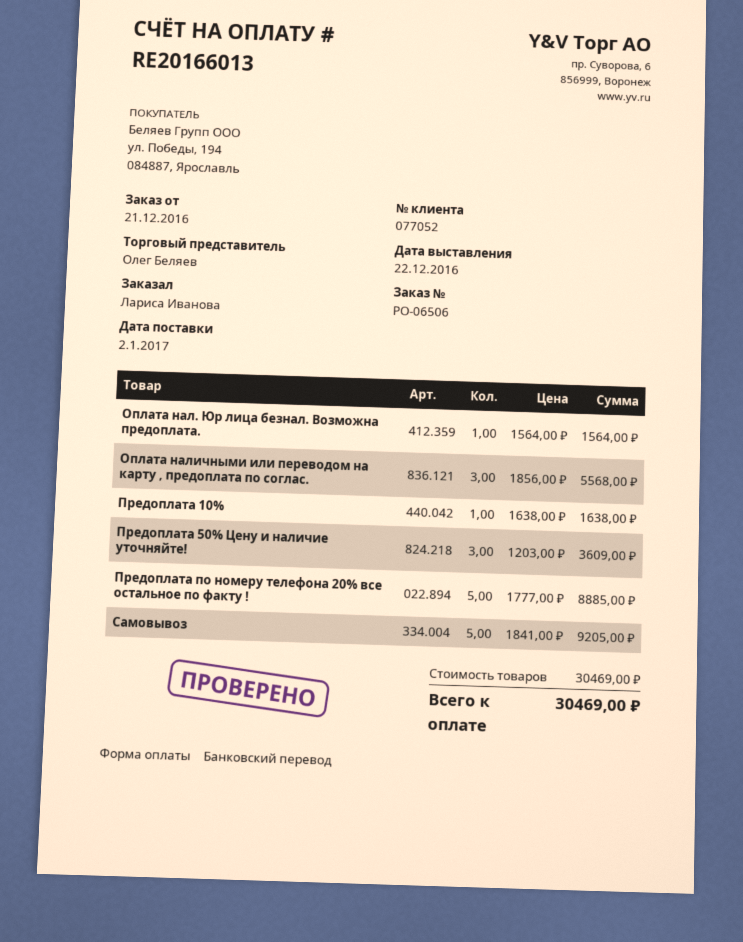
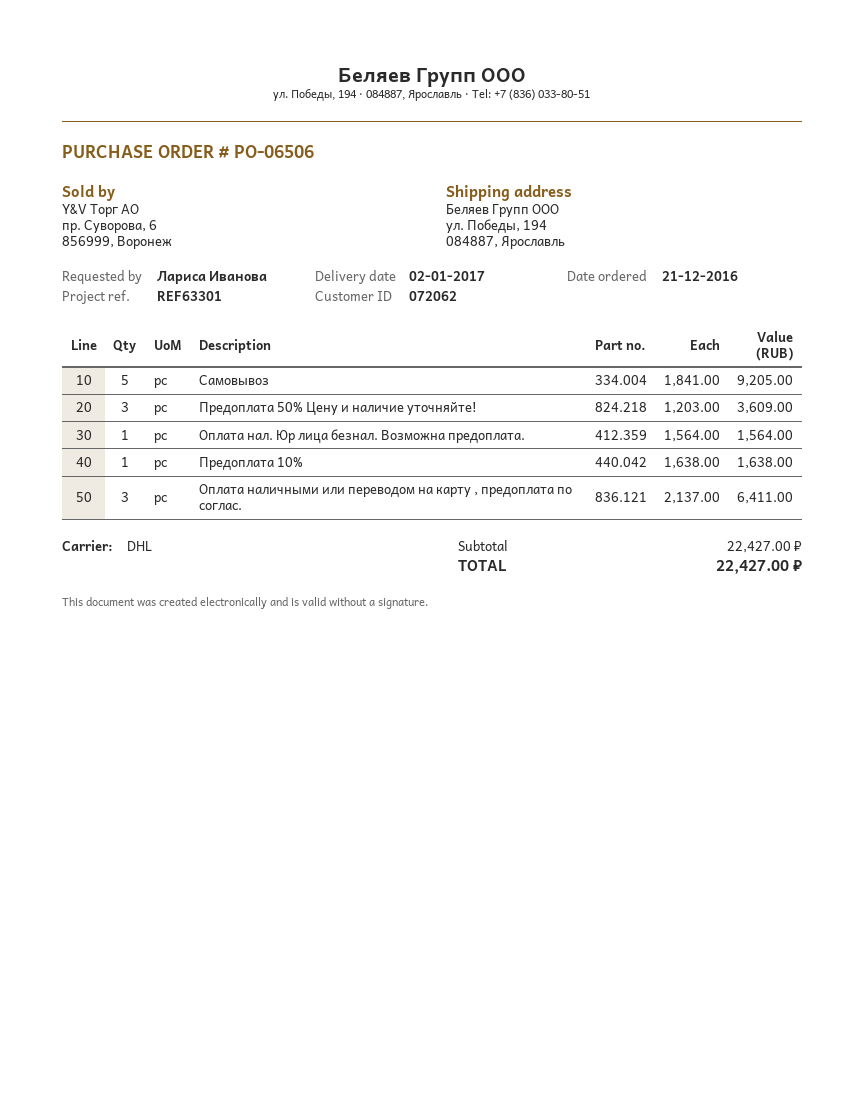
customer number: 077052 -> 072062
Оплата наличными или переводом на карту , предоплата по соглас.: 3 x 1856.00 = 5568.00 -> 3 x 2137.00 = 6411.00
Предоплата по номеру телефона 20% все остальное по факту !: 5 x 1777.00 = 8885.00 -> none
subtotal: 30469.00 -> 22427.00
total: 30469.00 -> 22427.00

